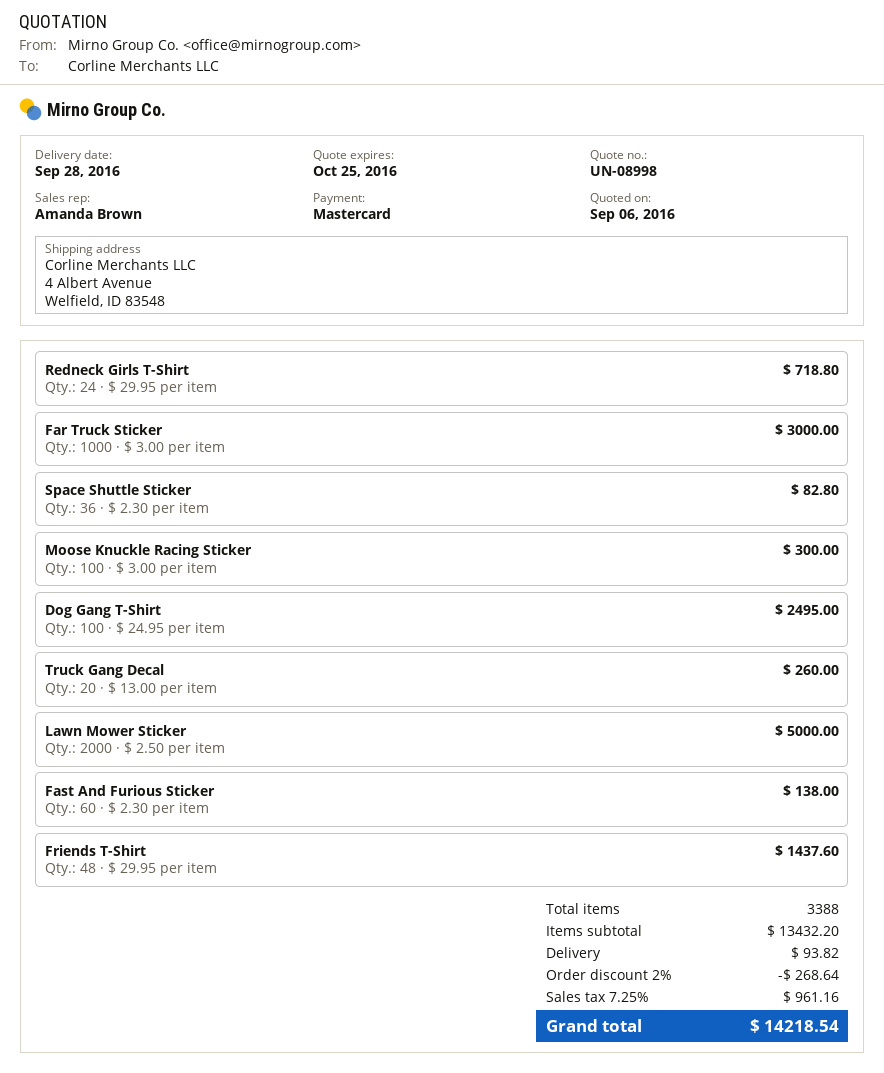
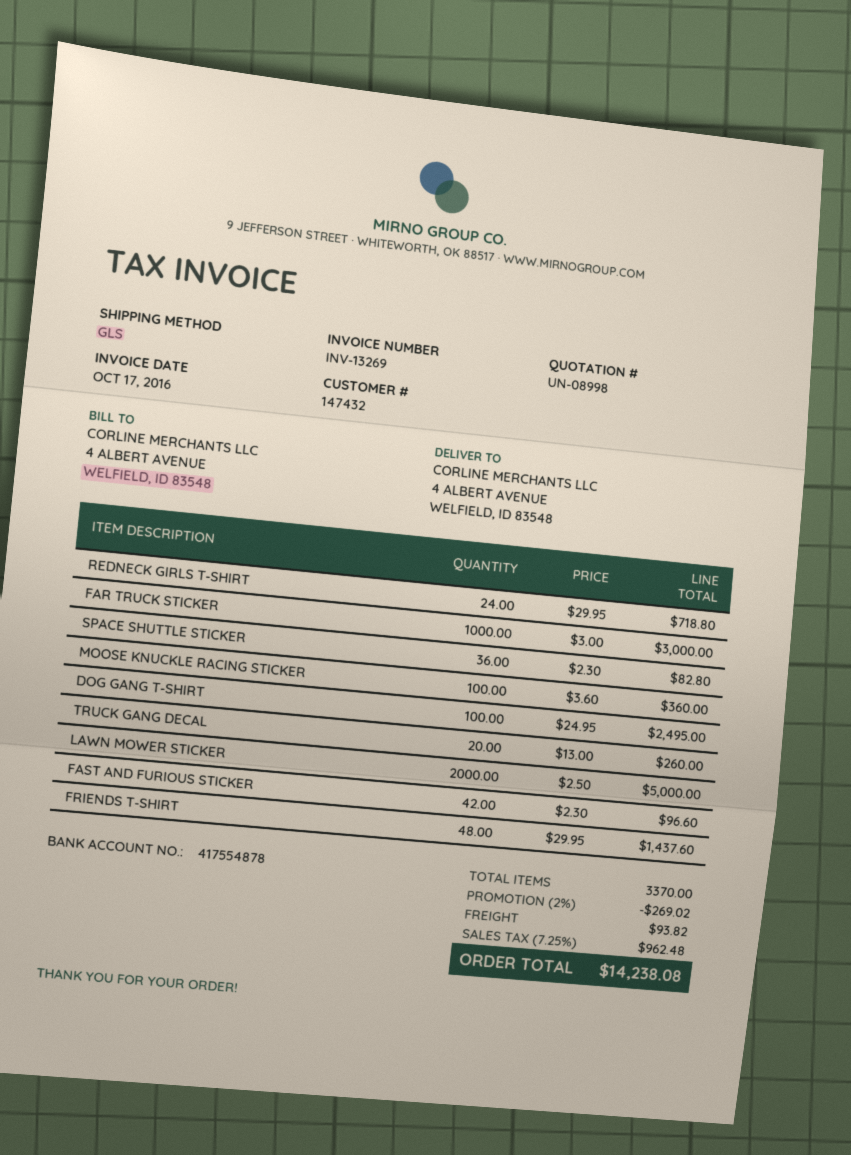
Moose Knuckle Racing Sticker: 100 x 3.00 = 300.00 -> 100 x 3.60 = 360.00
Fast And Furious Sticker: 60 x 2.30 = 138.00 -> 42 x 2.30 = 96.60
total quantity: 3388 -> 3370
discount: 2% = 268.64 -> 2% = 269.02
tax: 7.25% = 961.16 -> 7.25% = 962.48
total: 14218.54 -> 14238.08

